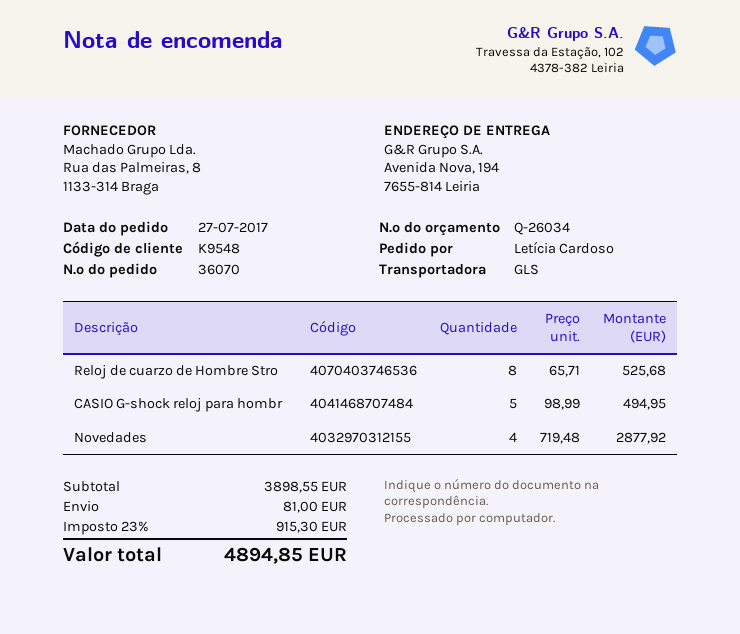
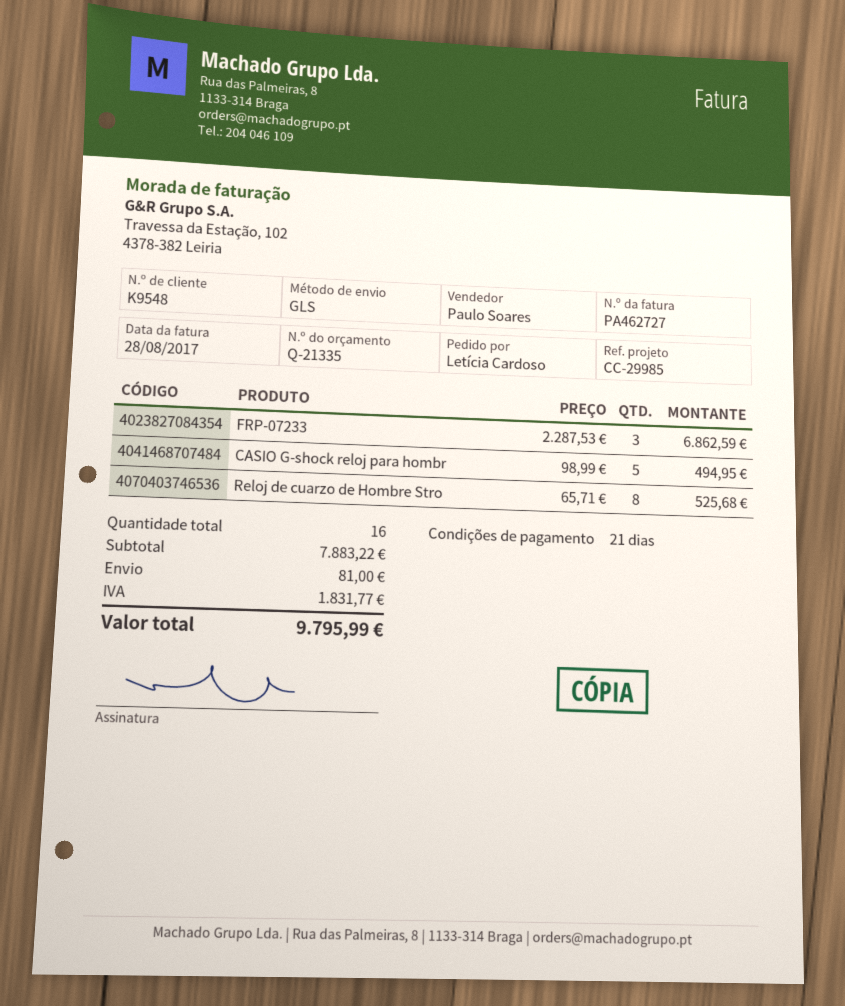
quote number: Q-26034 -> Q-21335
Novedades: 4 x 719.48 = 2877.92 -> none
FRP-07233: none -> 3 x 2287.53 = 6862.59
subtotal: 3898.55 -> 7883.22
tax: 915.30 -> 1831.77
total: 4894.85 -> 9795.99

